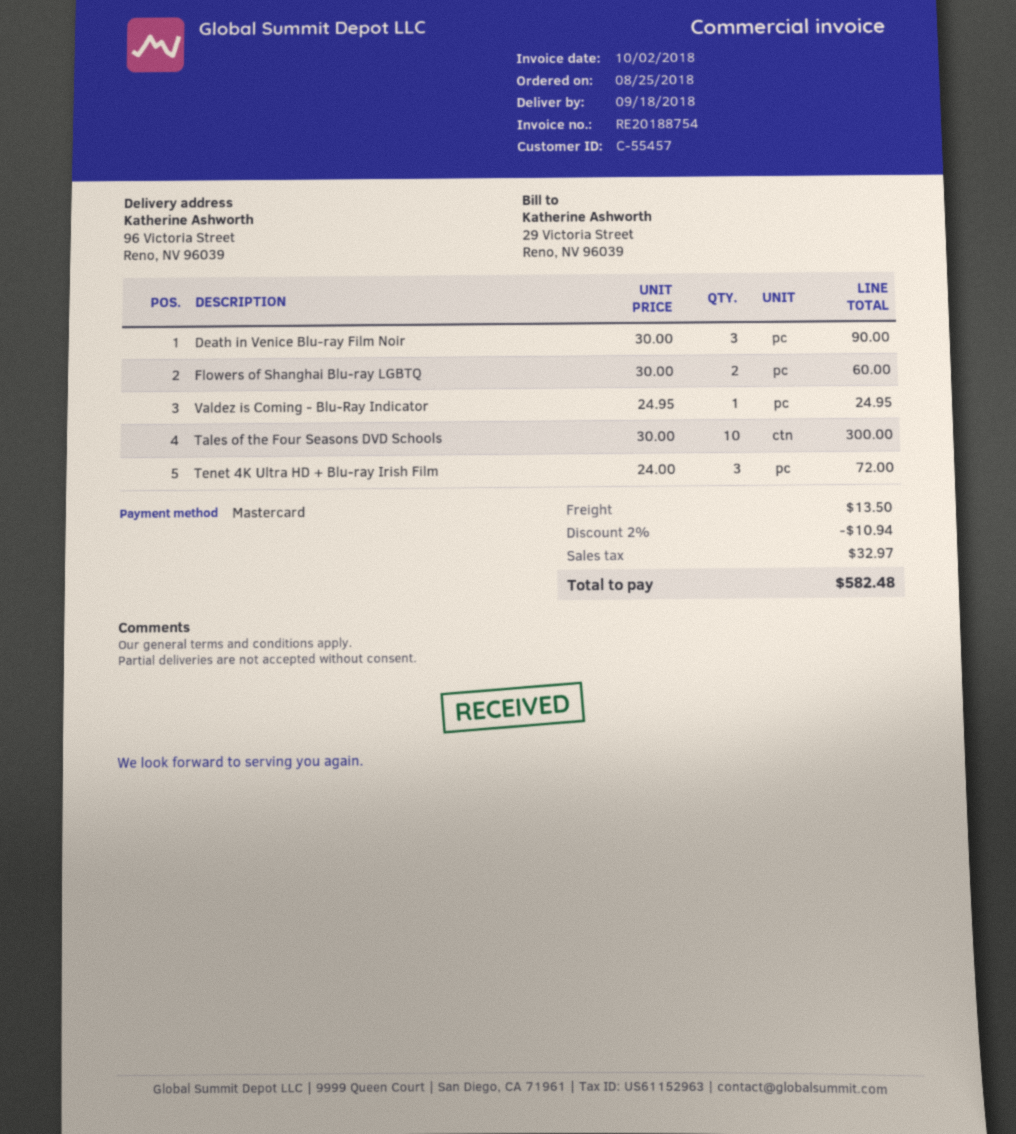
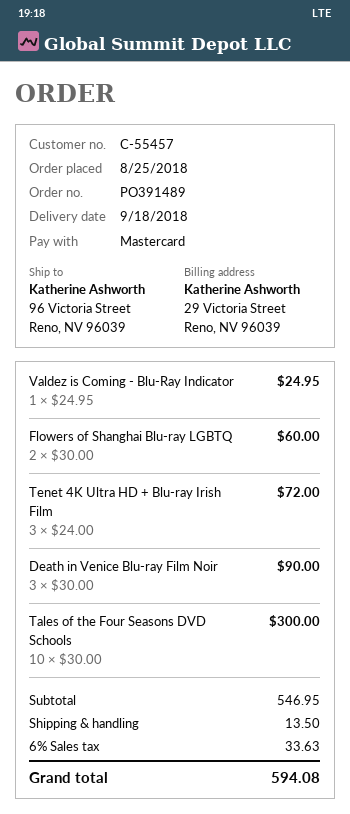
discount: 2% = 10.94 -> none
tax: 32.97 -> 33.63
total: 582.48 -> 594.08

